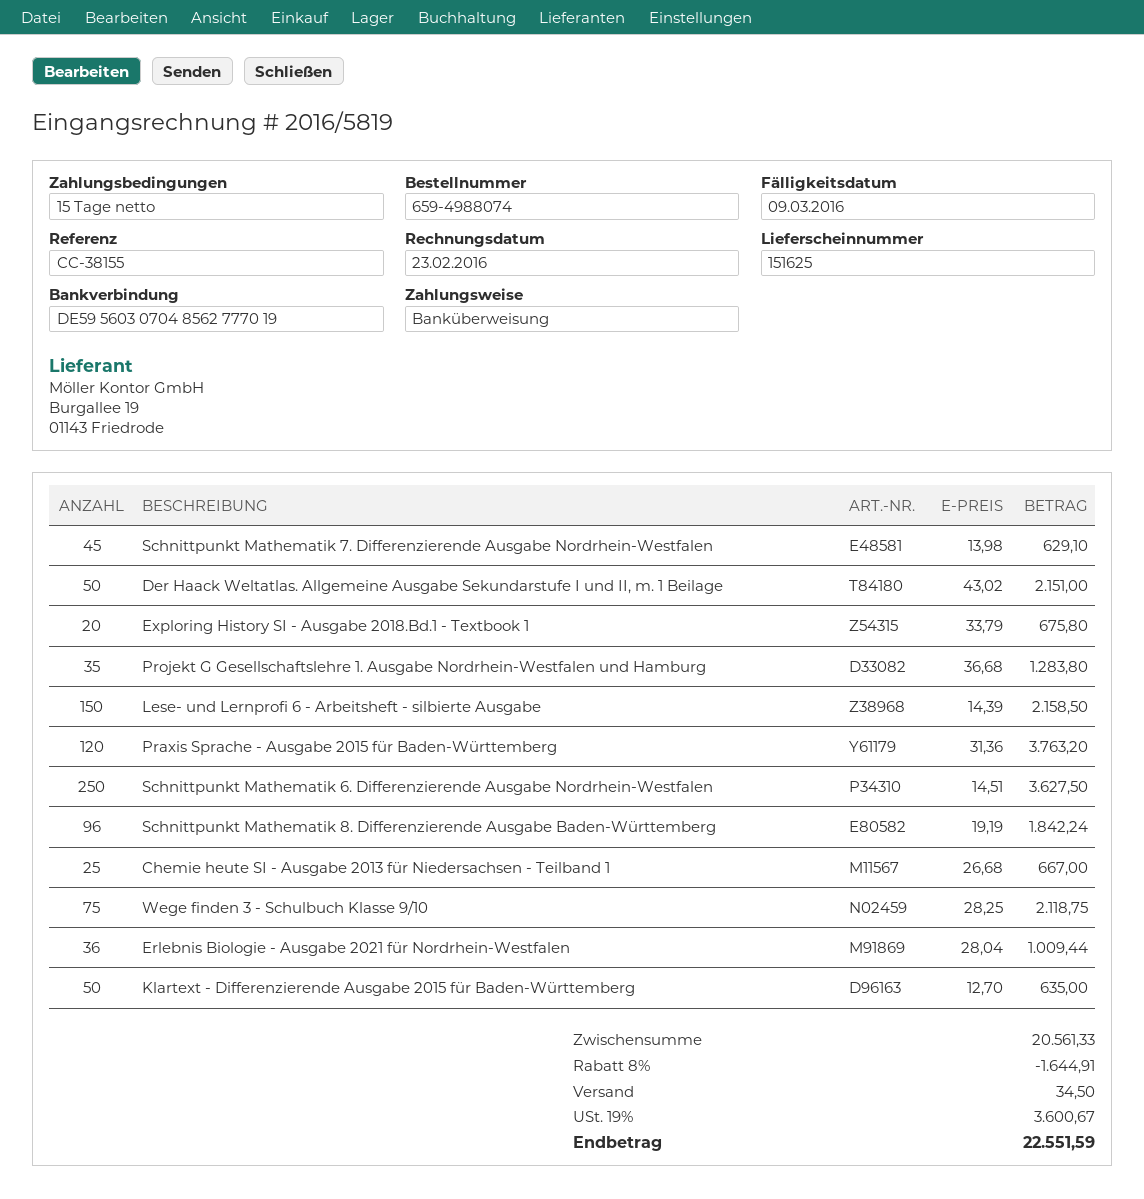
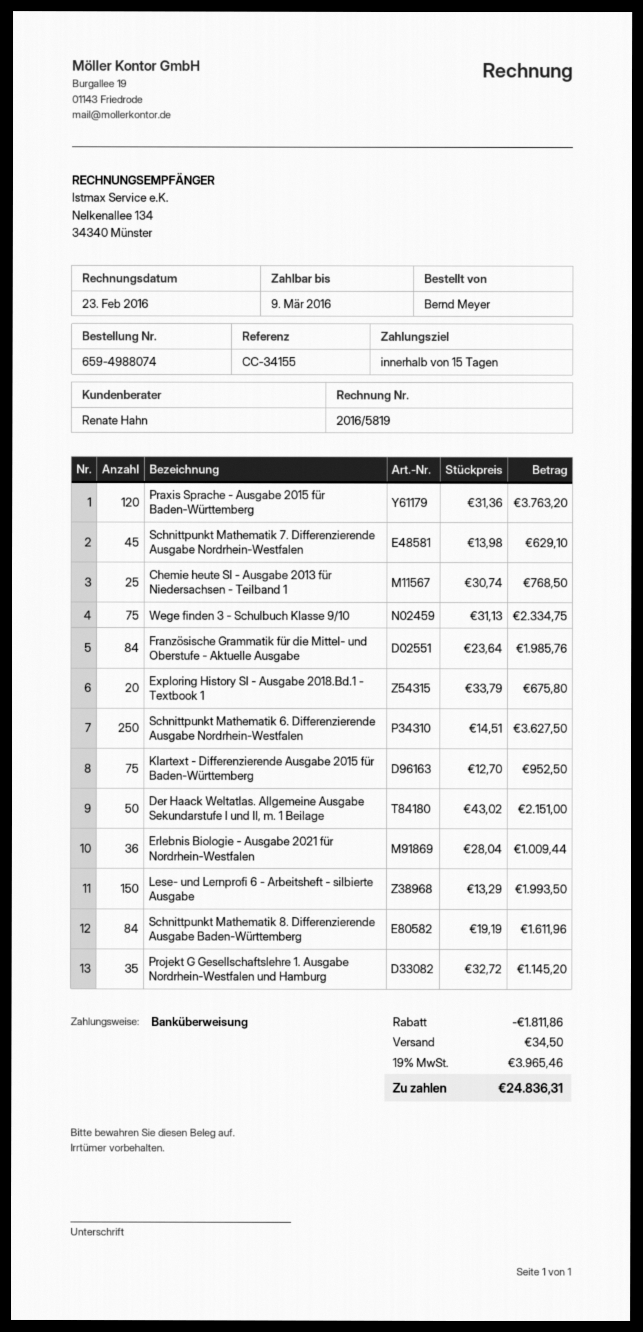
reference: CC-38155 -> CC-34155
Projekt G Gesellschaftslehre 1. Ausgabe Nordrhein-Westfalen und Hamburg: 35 x 36.68 = 1283.80 -> 35 x 32.72 = 1145.20
Lese- und Lernprofi 6 - Arbeitsheft - silbierte Ausgabe: 150 x 14.39 = 2158.50 -> 150 x 13.29 = 1993.50
Schnittpunkt Mathematik 8. Differenzierende Ausgabe Baden-Württemberg: 96 x 19.19 = 1842.24 -> 84 x 19.19 = 1611.96
Chemie heute SI - Ausgabe 2013 für Niedersachsen - Teilband 1: 25 x 26.68 = 667.00 -> 25 x 30.74 = 768.50
Wege finden 3 - Schulbuch Klasse 9/10: 75 x 28.25 = 2118.75 -> 75 x 31.13 = 2334.75
Klartext - Differenzierende Ausgabe 2015 für Baden-Württemberg: 50 x 12.70 = 635.00 -> 75 x 12.70 = 952.50
Französische Grammatik für die Mittel- und Oberstufe - Aktuelle Ausgabe: none -> 84 x 23.64 = 1985.76
discount: 1644.91 -> 1811.86
tax: 19% = 3600.67 -> 19% = 3965.46
total: 22551.59 -> 24836.31

